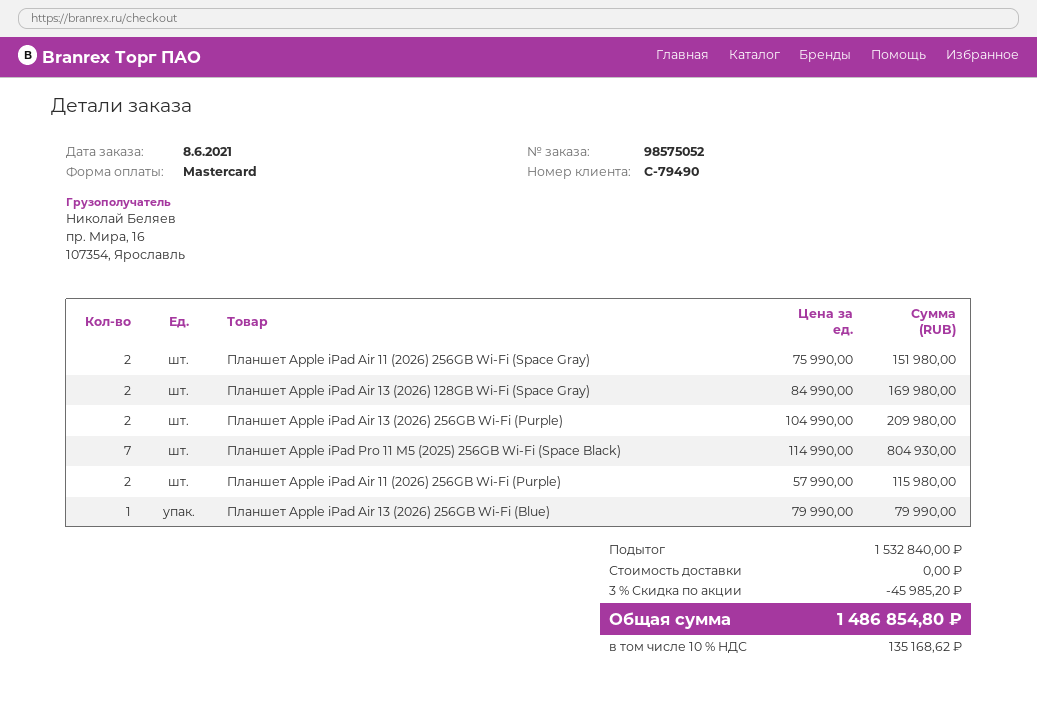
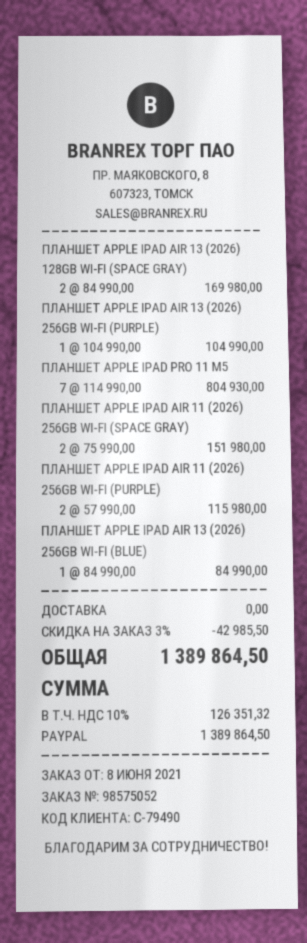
payment method: Mastercard -> PayPal
Планшет Apple iPad Air 13 (2026) 256GB Wi-Fi (Purple): 2 x 104990.00 = 209980.00 -> 1 x 104990.00 = 104990.00
Планшет Apple iPad Air 13 (2026) 256GB Wi-Fi (Blue): 1 x 79990.00 = 79990.00 -> 1 x 84990.00 = 84990.00
discount: 3% = 45985.20 -> 3% = 42985.50
tax: 10% = 135168.62 -> 10% = 126351.32
total: 1486854.80 -> 1389864.50

